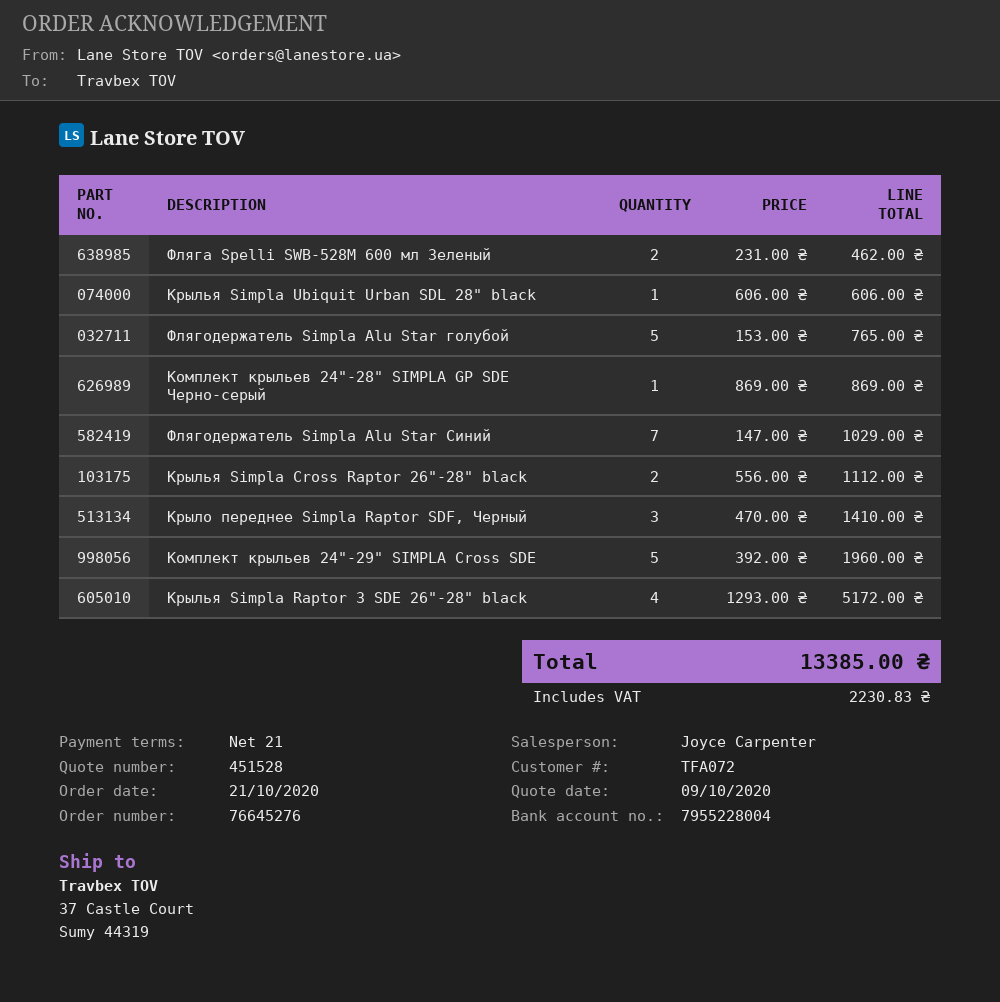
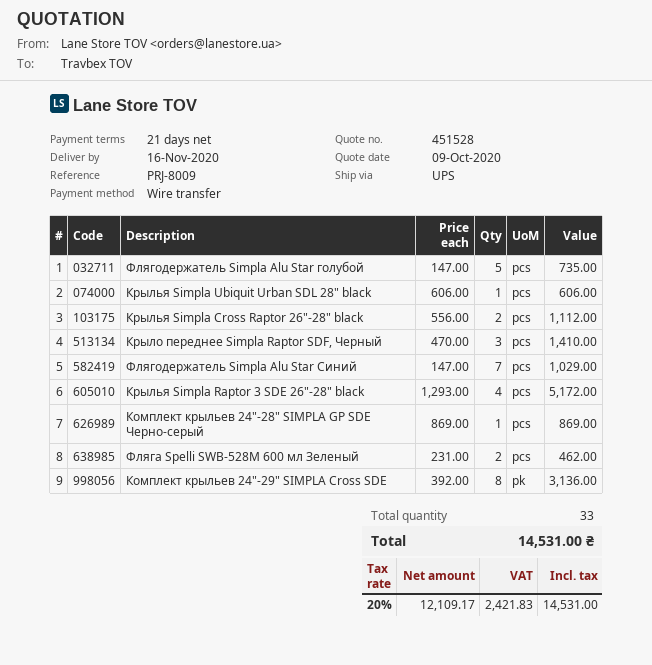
Флягодержатель Simpla Alu Star голубой: 5 x 153.00 = 765.00 -> 5 x 147.00 = 735.00
Комплект крыльев 24"-29" SIMPLA Cross SDE: 5 x 392.00 = 1960.00 -> 8 x 392.00 = 3136.00
tax: 2230.83 -> 2421.83
total: 13385.00 -> 14531.00

